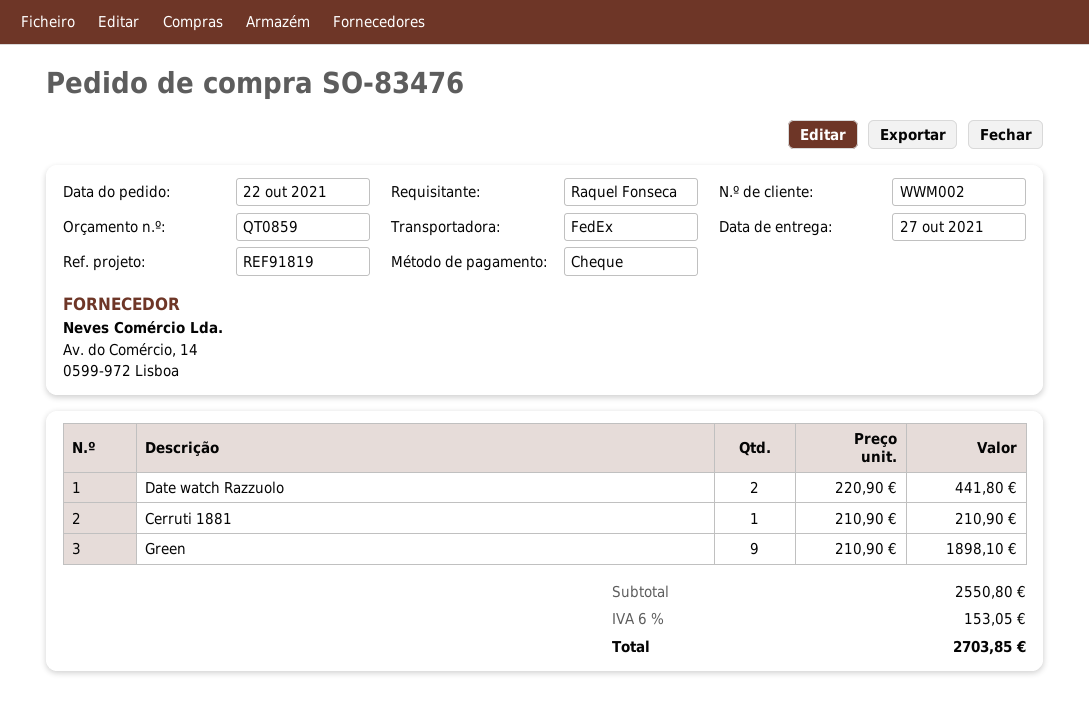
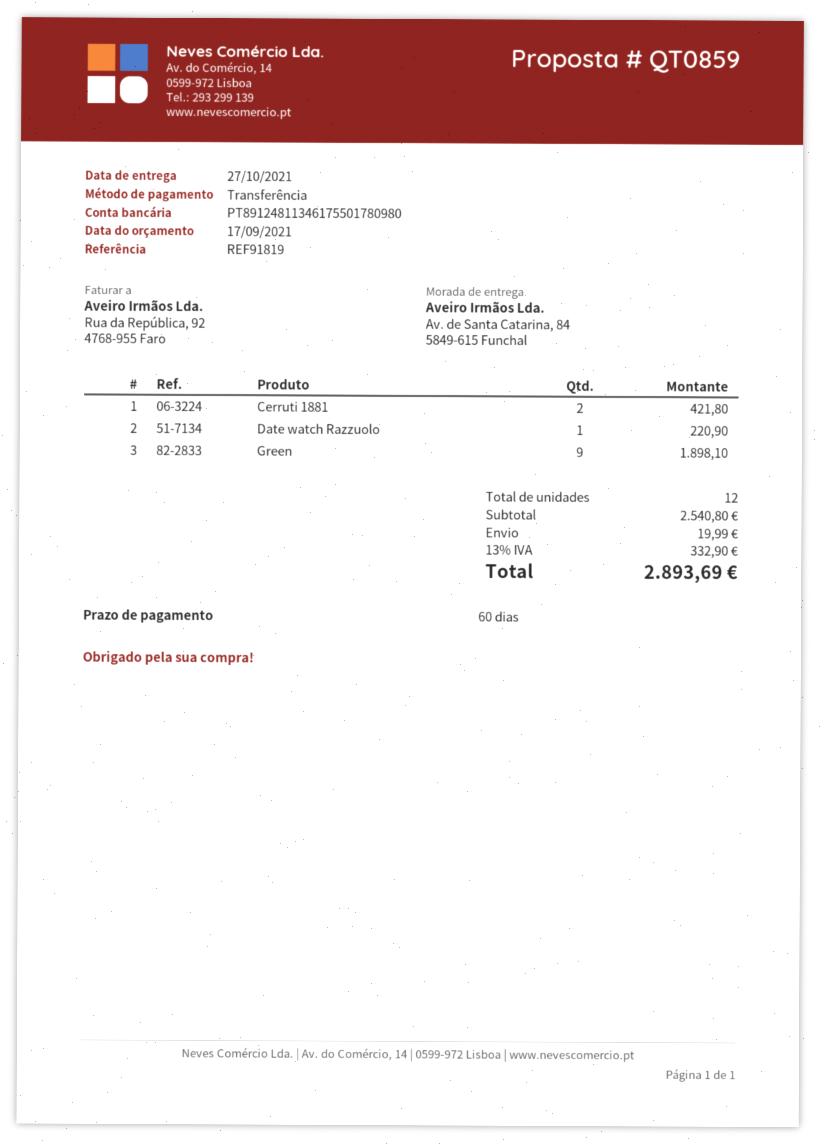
payment method: cheque -> bank transfer
Date watch Razzuolo: 2 for 441.80 -> 1 for 220.90
Cerruti 1881: 1 for 210.90 -> 2 for 421.80
subtotal: 2550.80 -> 2540.80
shipping: none -> 19.99
tax: 6% = 153.05 -> 13% = 332.90
total: 2703.85 -> 2893.69

